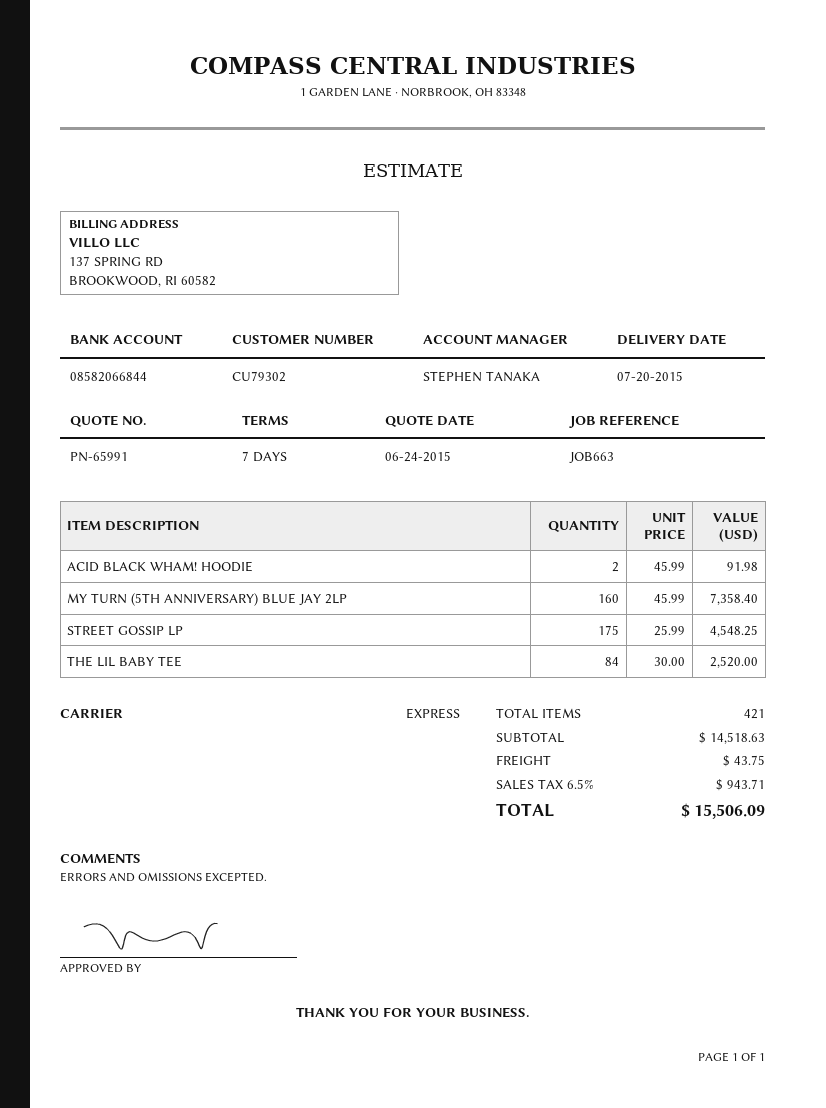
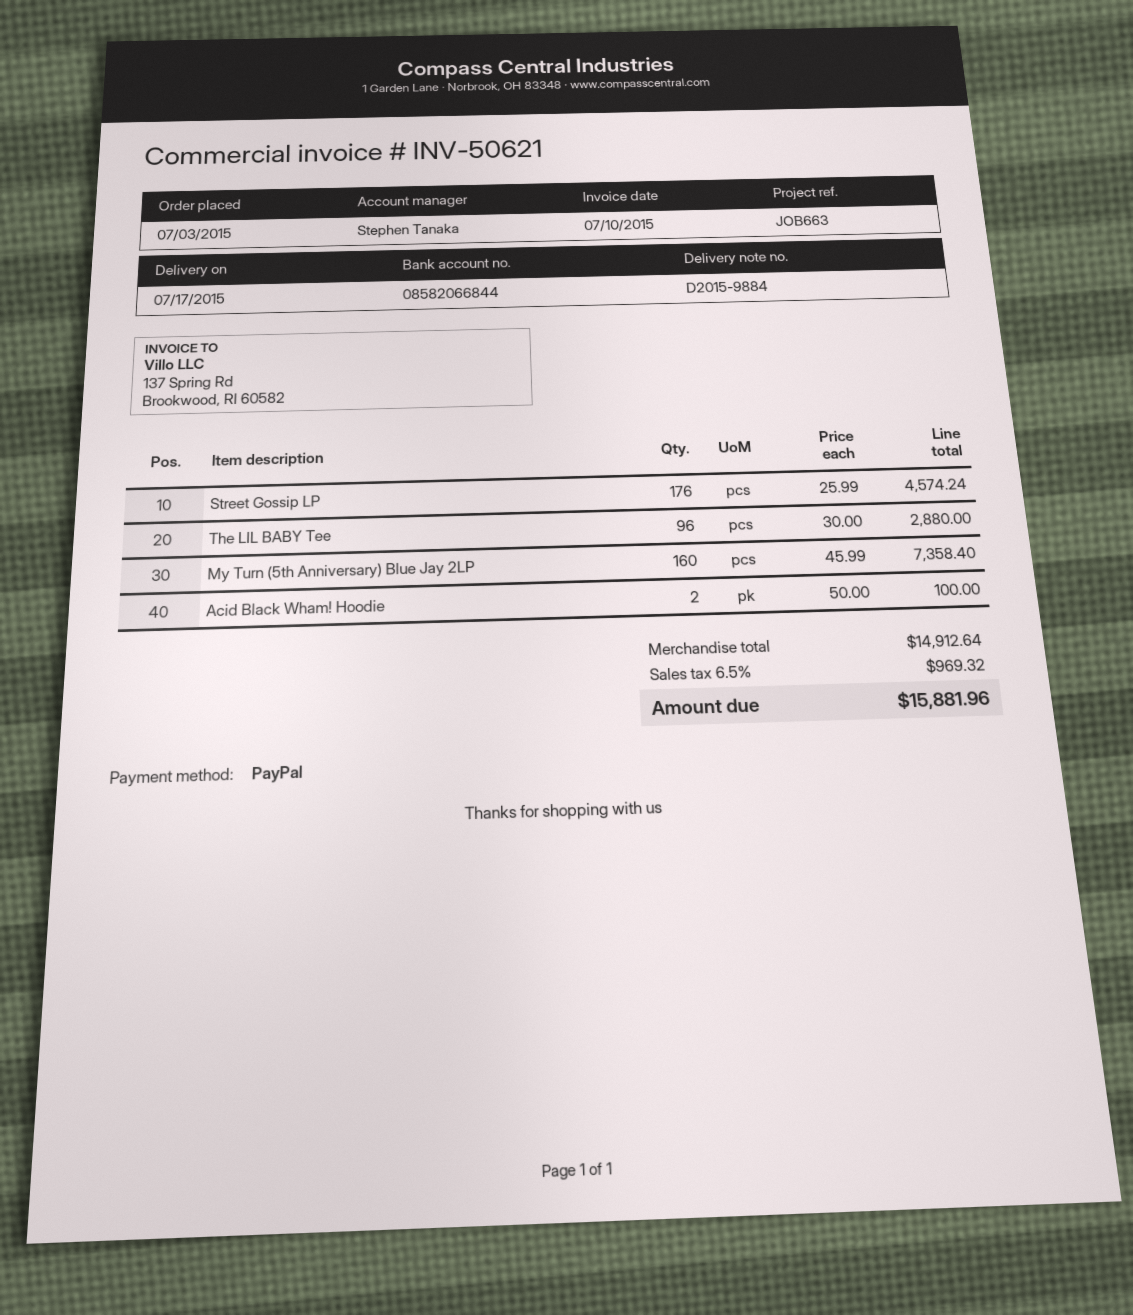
delivery date: 2015-07-20 -> 2015-07-17
ACID BLACK WHAM! HOODIE: 2 x 45.99 = 91.98 -> 2 x 50.00 = 100.00
STREET GOSSIP LP: 175 x 25.99 = 4548.25 -> 176 x 25.99 = 4574.24
THE LIL BABY TEE: 84 x 30.00 = 2520.00 -> 96 x 30.00 = 2880.00
subtotal: 14518.63 -> 14912.64
shipping: 43.75 -> none
tax: 6.5% = 943.71 -> 6.5% = 969.32
total: 15506.09 -> 15881.96

